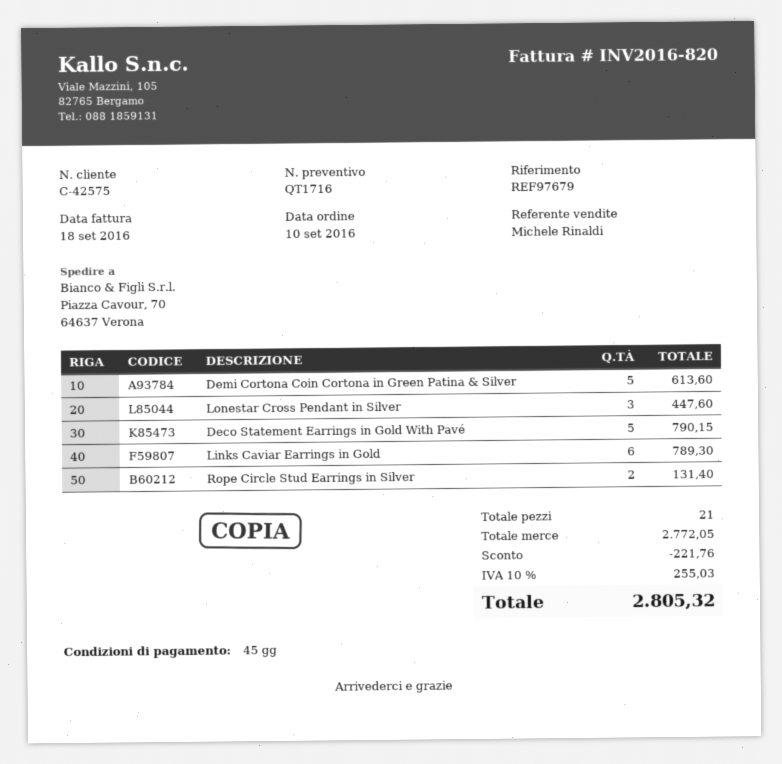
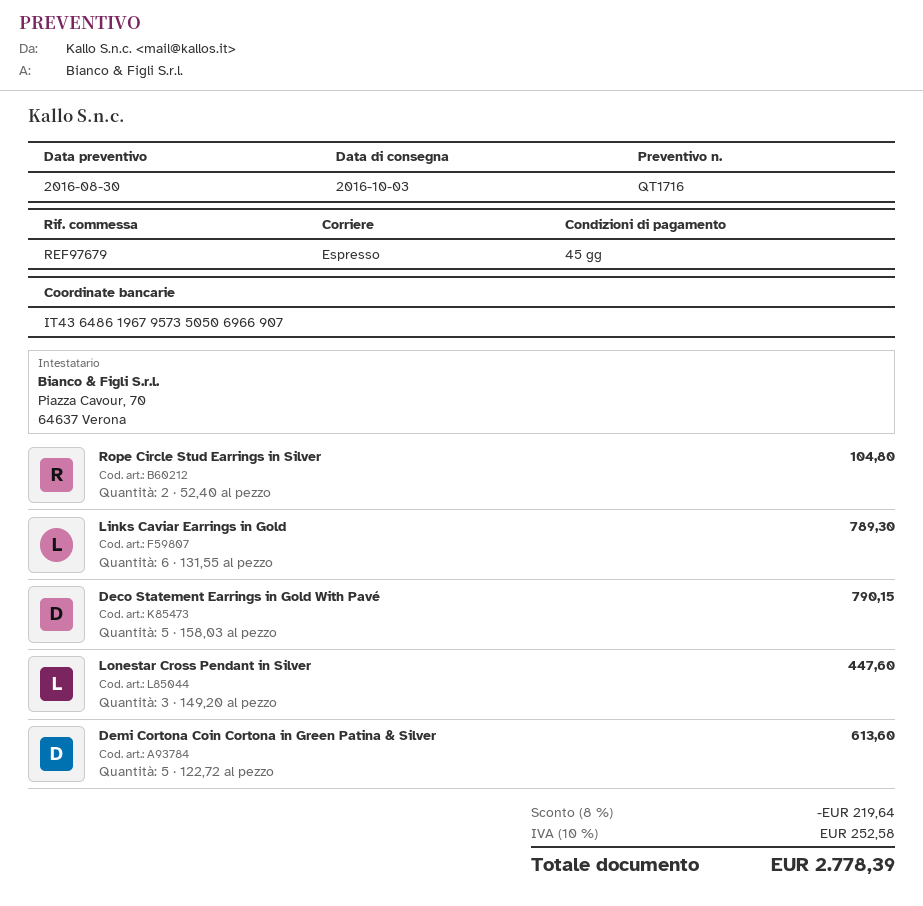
Rope Circle Stud Earrings in Silver: 2 for 131.40 -> 2 for 104.80
discount: 221.76 -> 219.64
tax: 10% = 255.03 -> 10% = 252.58
total: 2805.32 -> 2778.39

